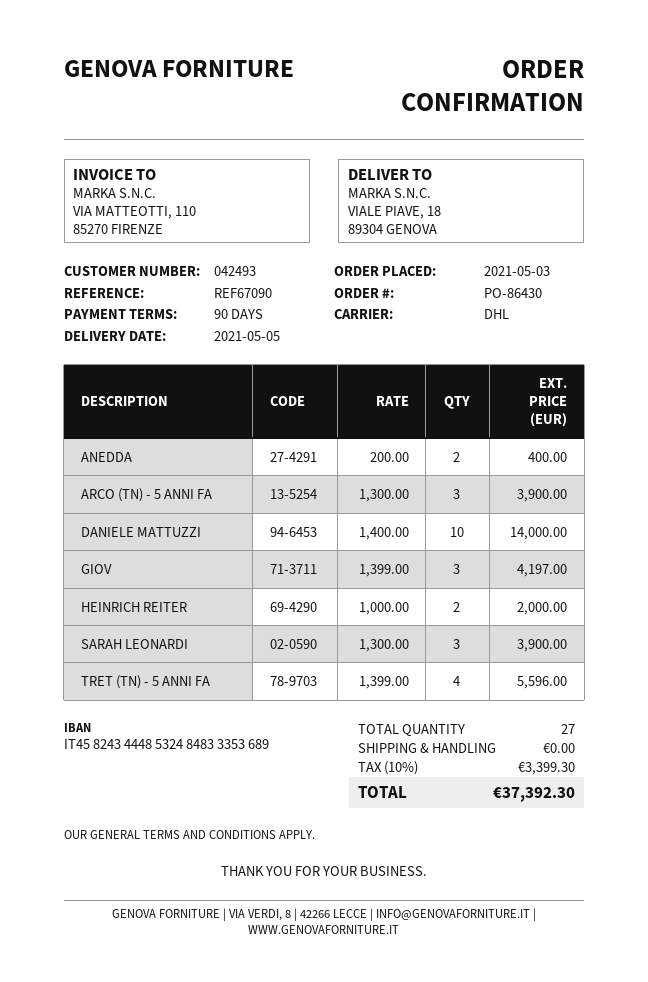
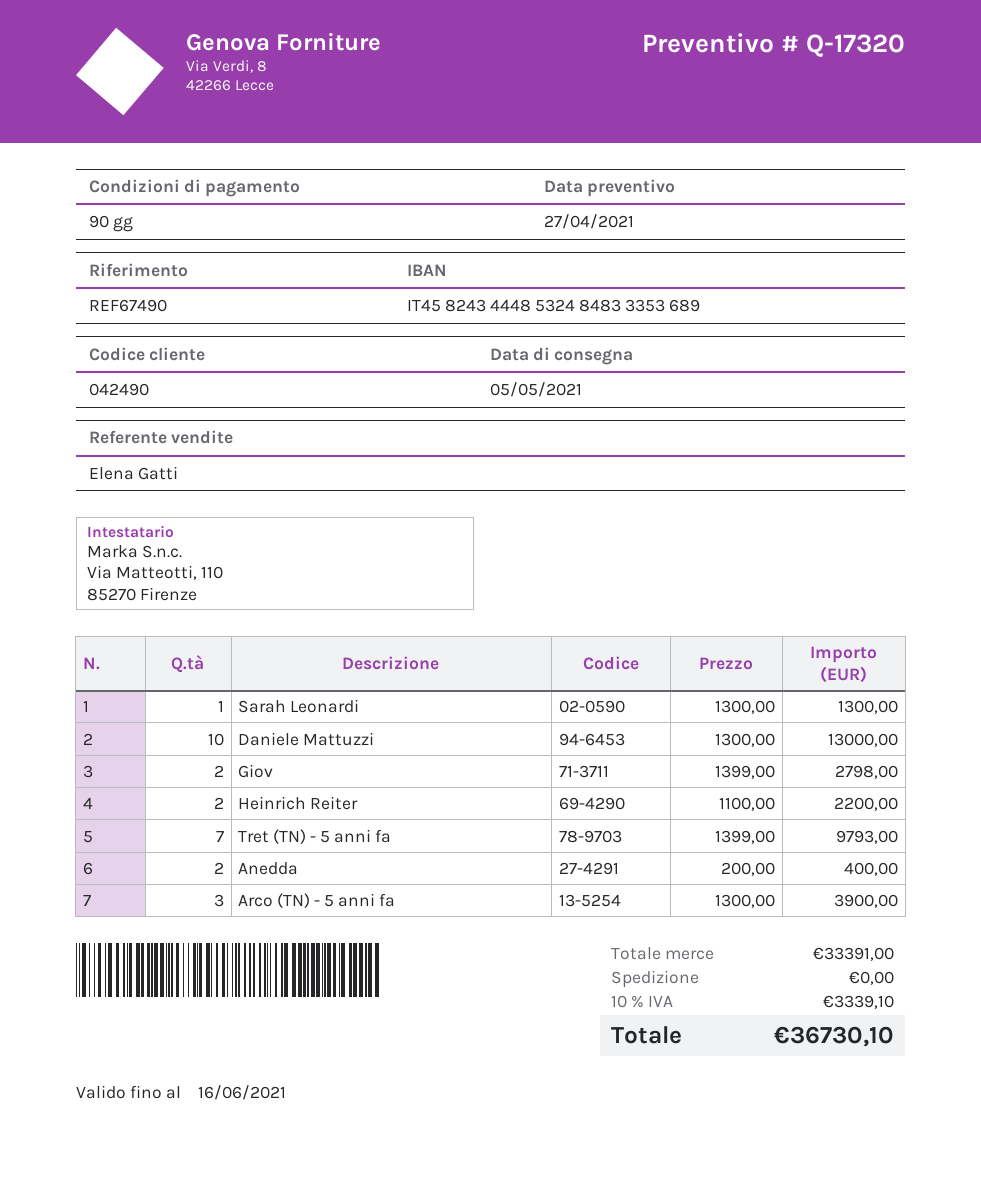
customer number: 042493 -> 042490
reference: REF67090 -> REF67490
DANIELE MATTUZZI: 10 x 1400.00 = 14000.00 -> 10 x 1300.00 = 13000.00
GIOV: 3 x 1399.00 = 4197.00 -> 2 x 1399.00 = 2798.00
HEINRICH REITER: 2 x 1000.00 = 2000.00 -> 2 x 1100.00 = 2200.00
SARAH LEONARDI: 3 x 1300.00 = 3900.00 -> 1 x 1300.00 = 1300.00
TRET (TN) - 5 ANNI FA: 4 x 1399.00 = 5596.00 -> 7 x 1399.00 = 9793.00
tax: 10% = 3399.30 -> 10% = 3339.10
total: 37392.30 -> 36730.10

